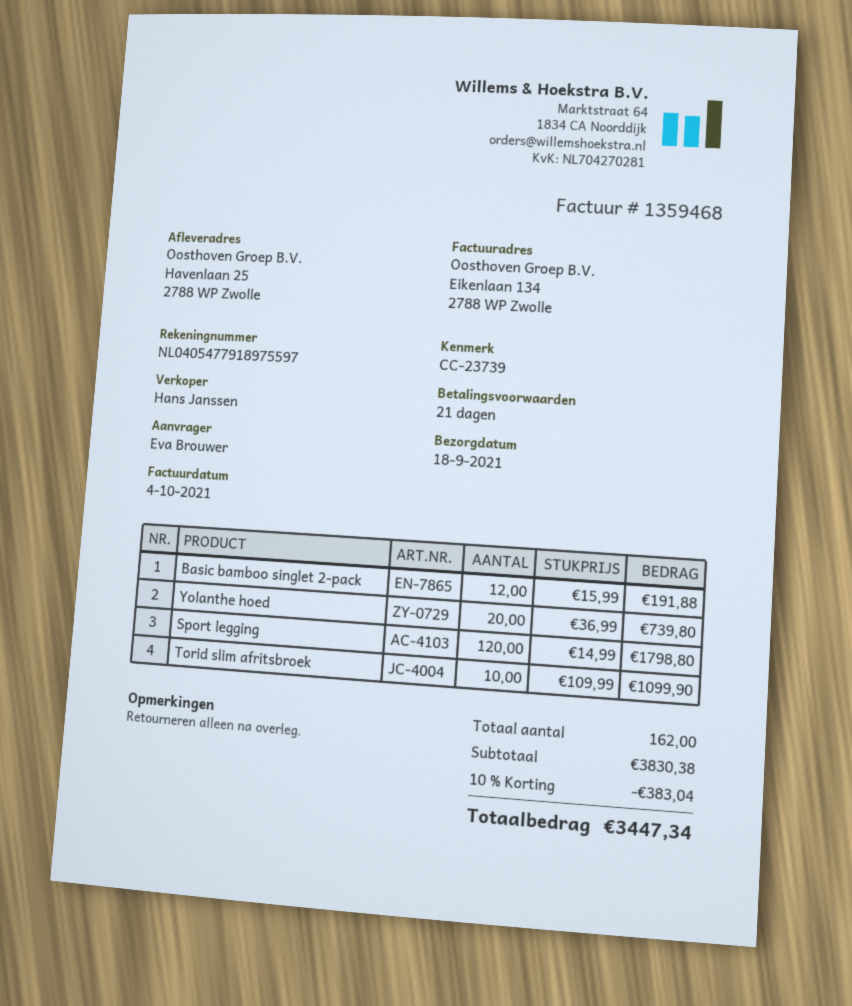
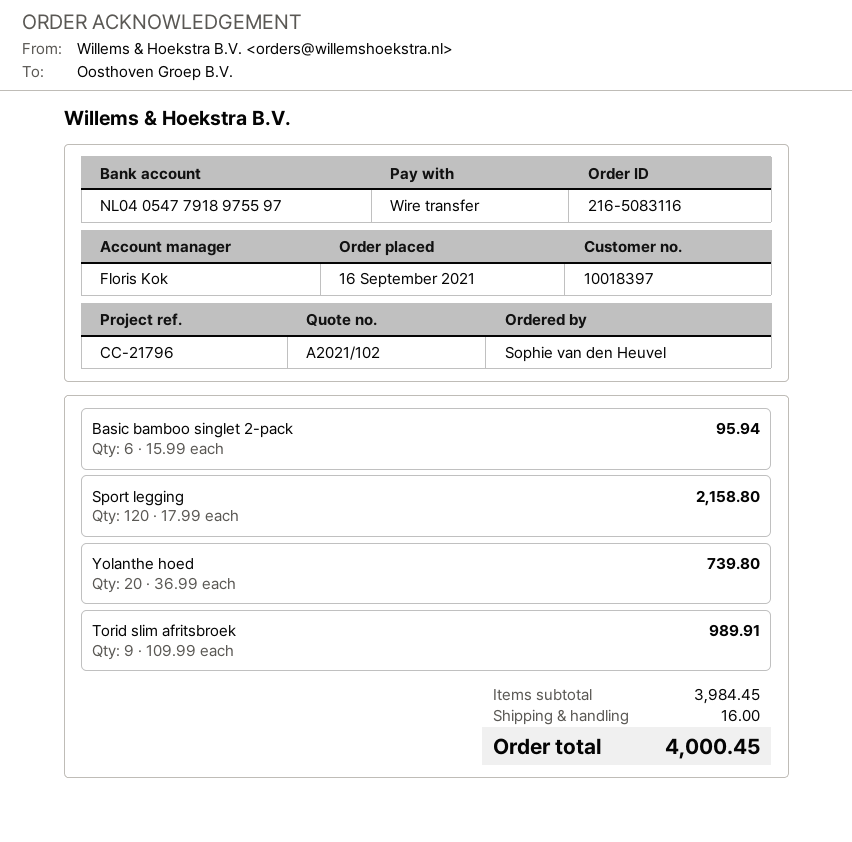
reference: CC-23739 -> CC-21796
ordered by: Eva Brouwer -> Sophie van den Heuvel
sales rep: Hans Janssen -> Floris Kok
Basic bamboo singlet 2-pack: 12 x 15.99 = 191.88 -> 6 x 15.99 = 95.94
Sport legging: 120 x 14.99 = 1798.80 -> 120 x 17.99 = 2158.80
Torid slim afritsbroek: 10 x 109.99 = 1099.90 -> 9 x 109.99 = 989.91
subtotal: 3830.38 -> 3984.45
discount: 10% = 383.04 -> none
shipping: none -> 16.00
total: 3447.34 -> 4000.45

